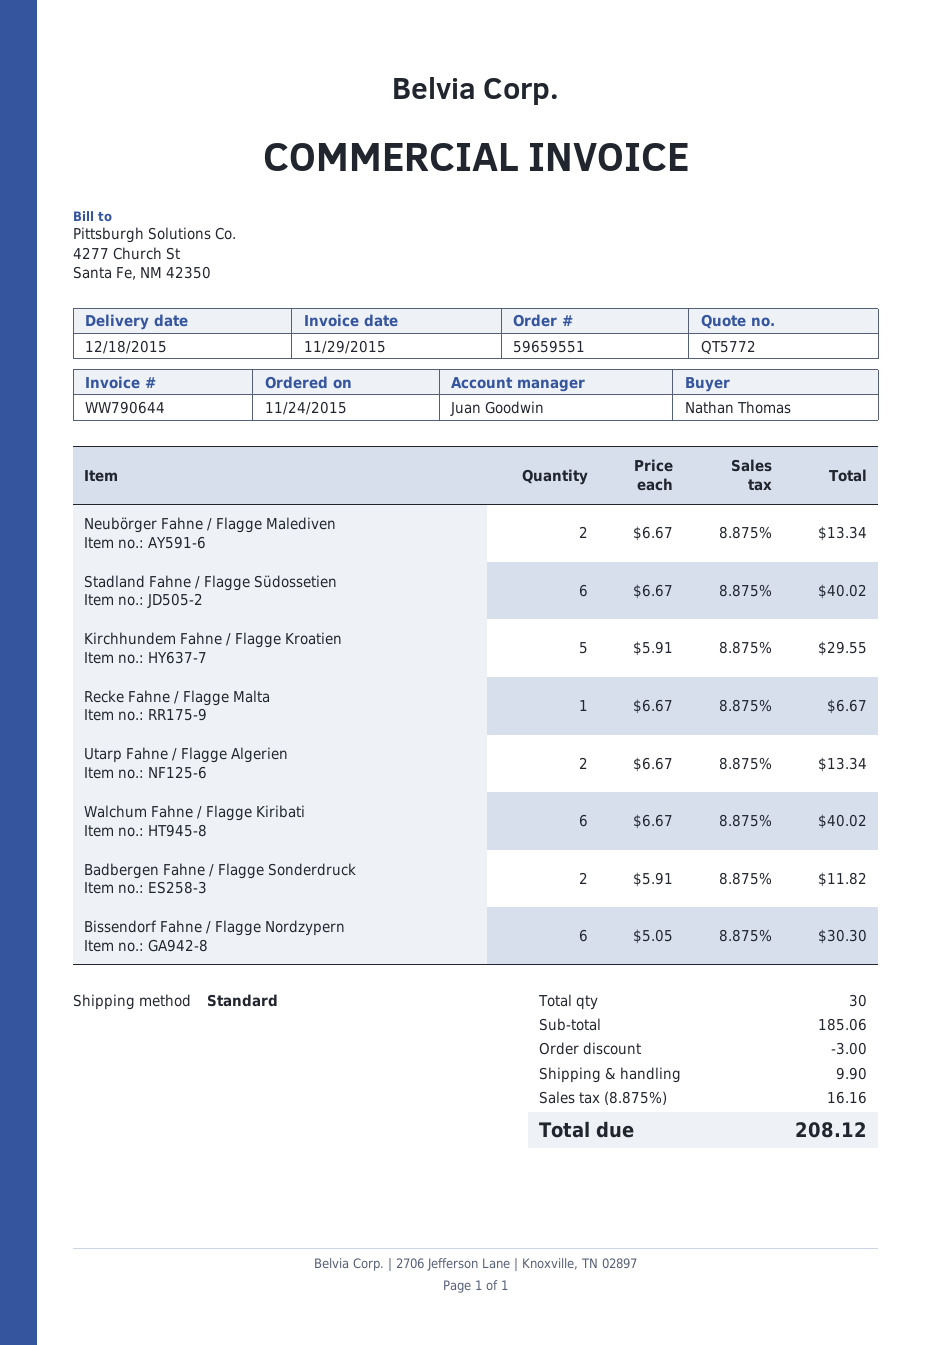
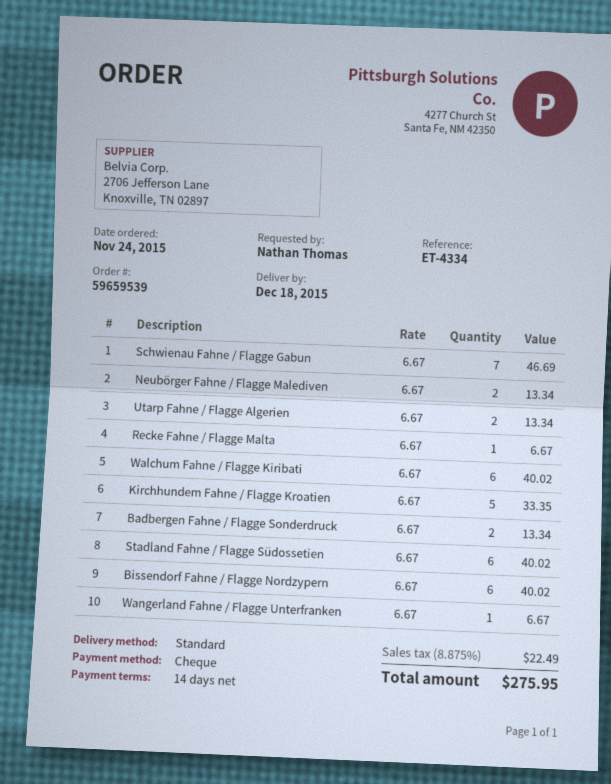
order number: 59659551 -> 59659539
Kirchhundem Fahne / Flagge Kroatien: 5 x 5.91 = 29.55 -> 5 x 6.67 = 33.35
Badbergen Fahne / Flagge Sonderdruck: 2 x 5.91 = 11.82 -> 2 x 6.67 = 13.34
Bissendorf Fahne / Flagge Nordzypern: 6 x 5.05 = 30.30 -> 6 x 6.67 = 40.02
Schwienau Fahne / Flagge Gabun: none -> 7 x 6.67 = 46.69
Wangerland Fahne / Flagge Unterfranken: none -> 1 x 6.67 = 6.67
discount: 3.00 -> none
shipping: 9.90 -> none
tax: 8.875% = 16.16 -> 8.875% = 22.49
total: 208.12 -> 275.95

